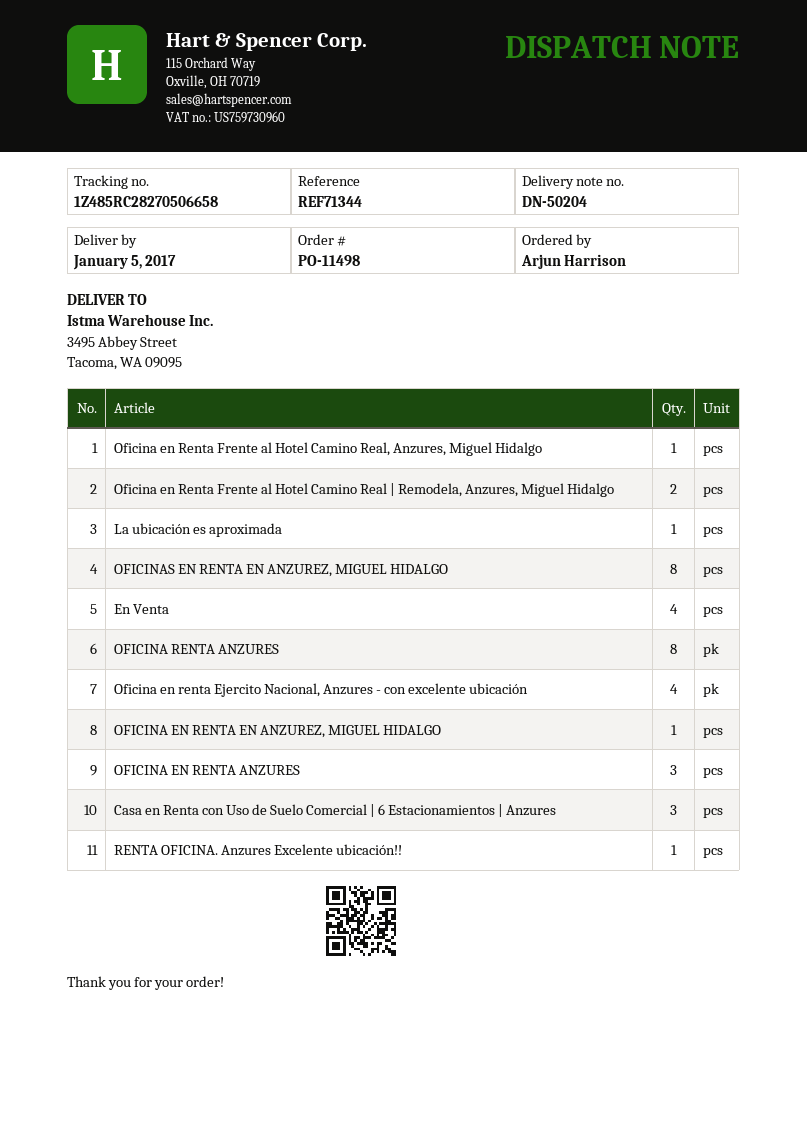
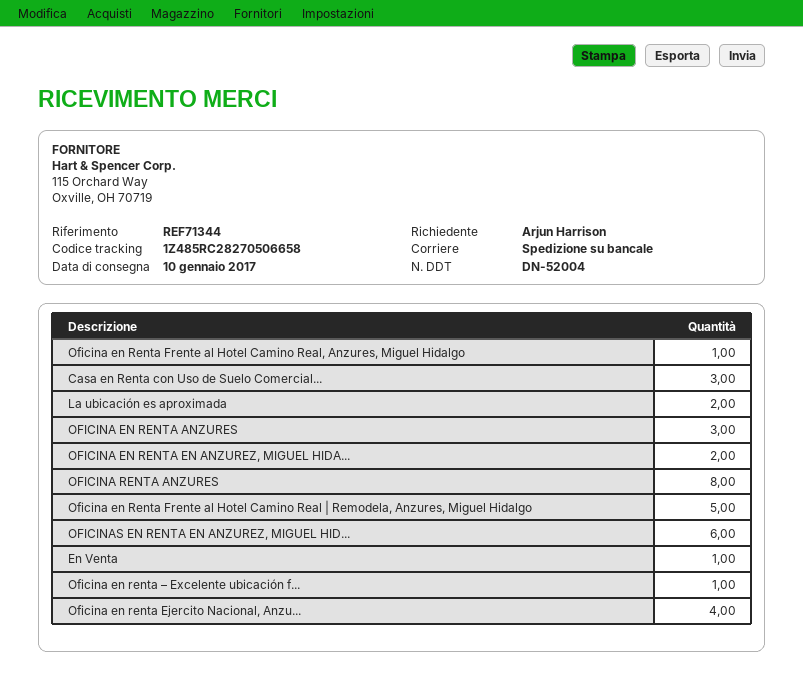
delivery note number: DN-50204 -> DN-52004
delivery date: 2017-01-05 -> 2017-01-10
Oficina en Renta Frente al Hotel Camino Real | Remodela, Anzures, Miguel Hidalgo: 2 -> 5
La ubicación es aproximada: 1 -> 2
OFICINAS EN RENTA EN ANZUREZ, MIGUEL HIDALGO: 8 -> 6
En Venta: 4 -> 1
OFICINA EN RENTA EN ANZUREZ, MIGUEL HIDALGO: 1 -> 2
RENTA OFICINA. Anzures Excelente ubicación!!: 1 -> none
Oficina en renta – Excelente ubicación f...: none -> 1

